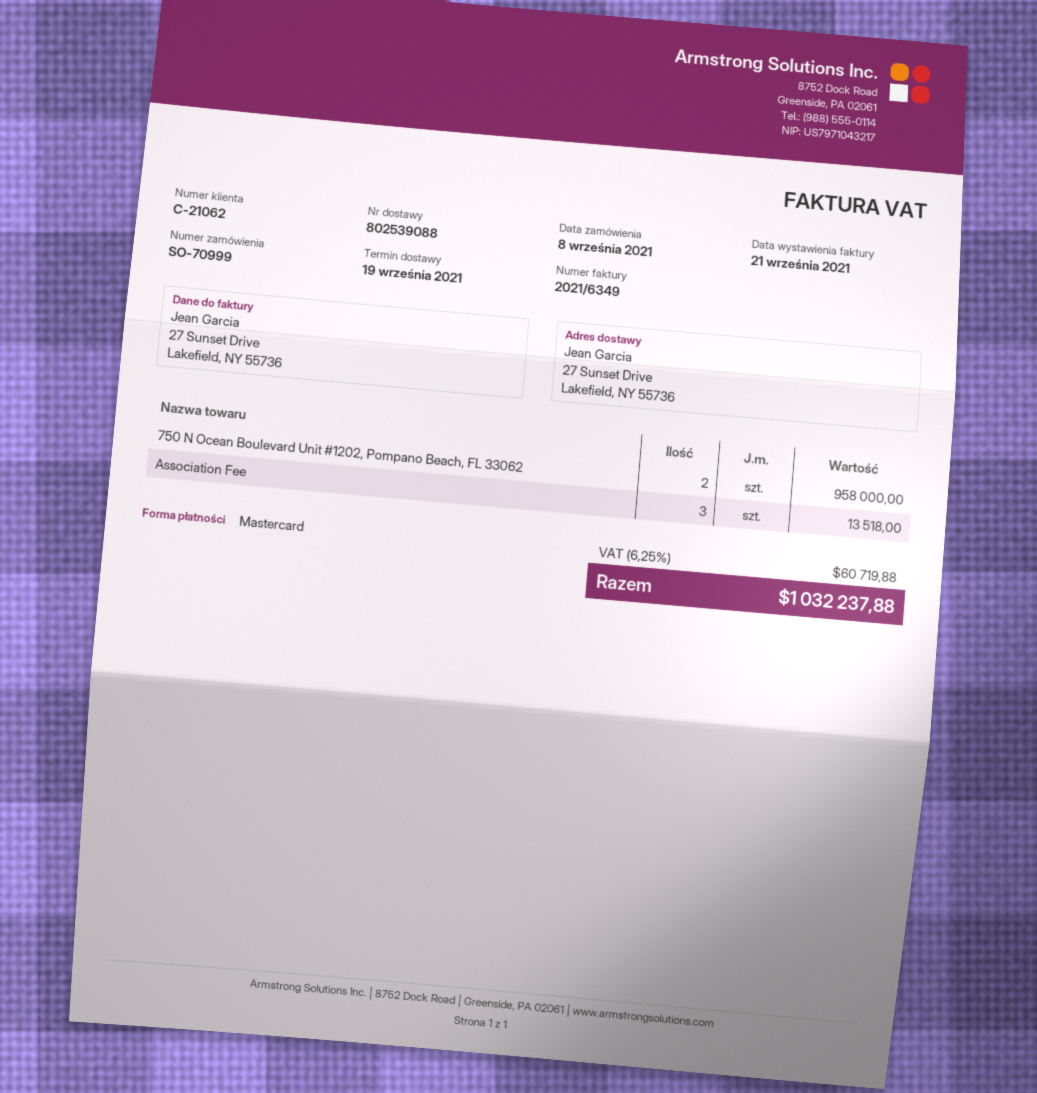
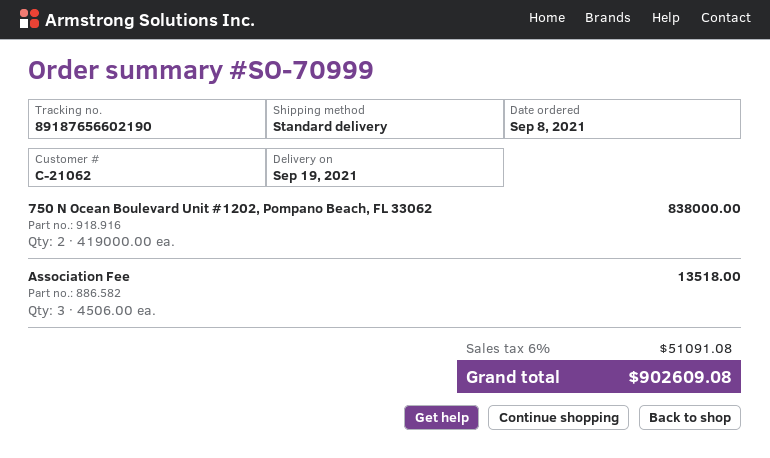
750 N Ocean Boulevard Unit #1202, Pompano Beach, FL 33062: 2 for 958000.00 -> 2 for 838000.00
tax: 6.25% = 60719.88 -> 6% = 51091.08
total: 1032237.88 -> 902609.08

